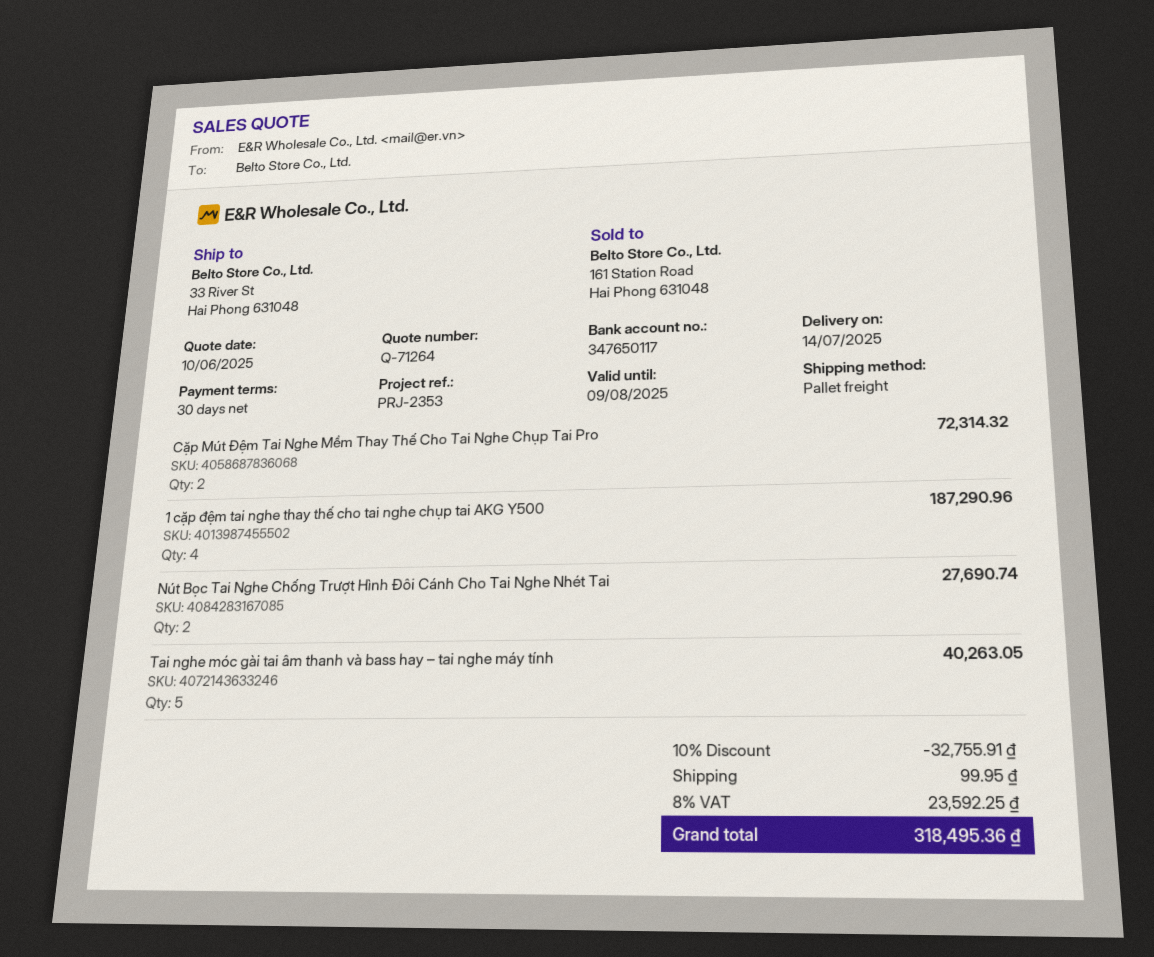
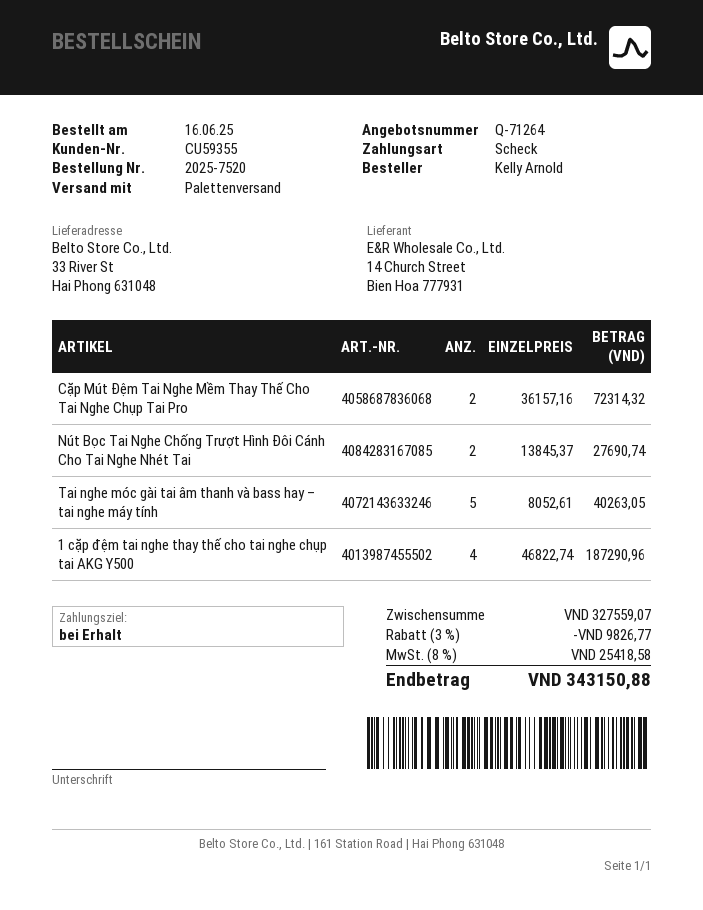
payment terms: 30 days -> on receipt
discount: 10% = 32755.91 -> 3% = 9826.77
shipping: 99.95 -> none
tax: 8% = 23592.25 -> 8% = 25418.58
total: 318495.36 -> 343150.88

